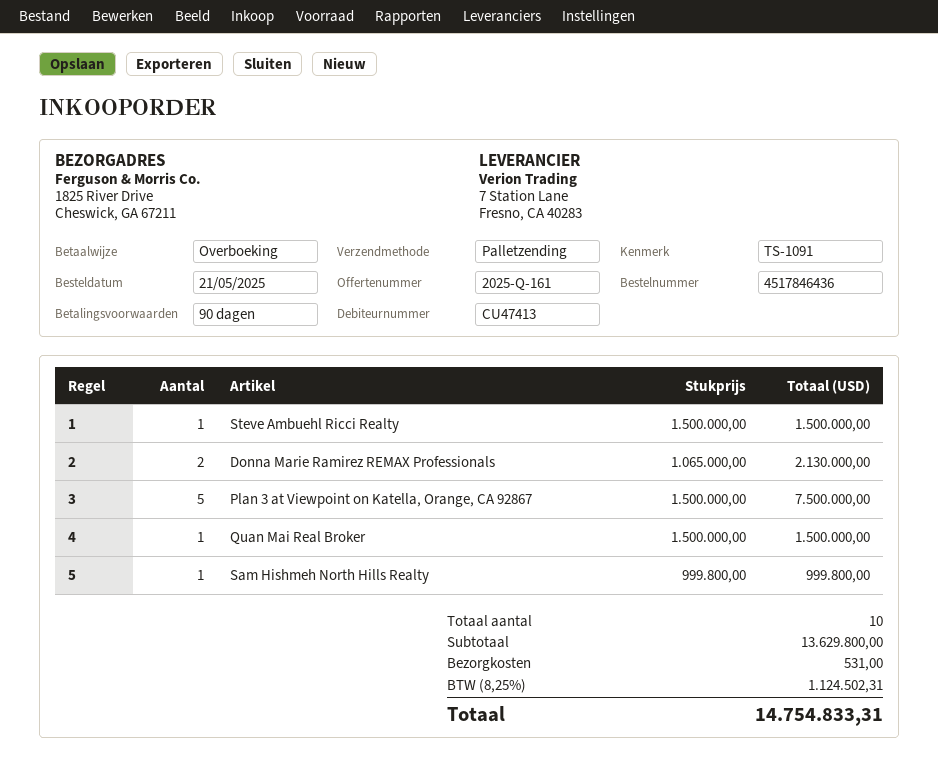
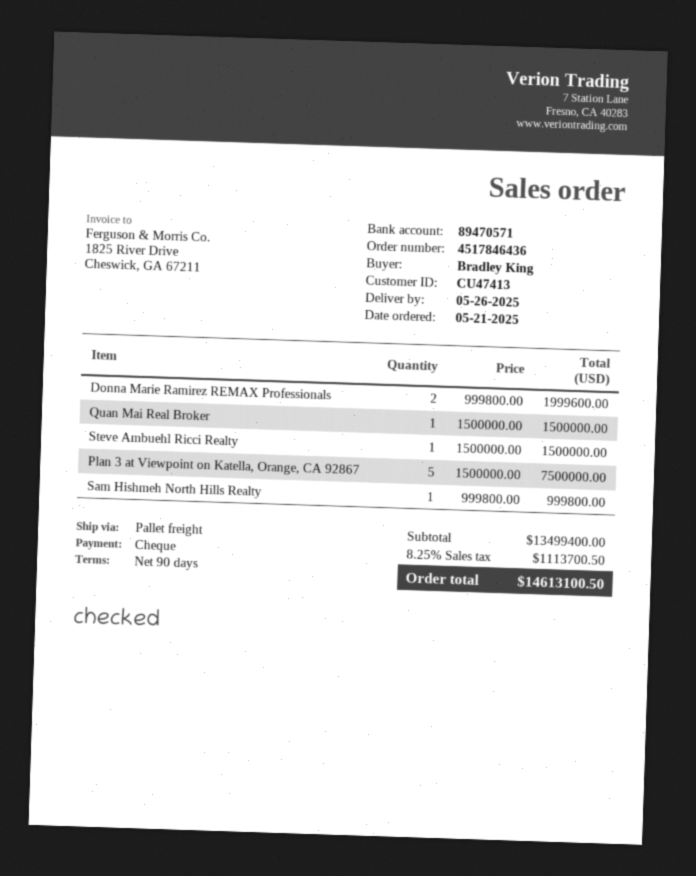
payment method: bank transfer -> cheque
Donna Marie Ramirez REMAX Professionals: 2 x 1065000.00 = 2130000.00 -> 2 x 999800.00 = 1999600.00
subtotal: 13629800.00 -> 13499400.00
shipping: 531.00 -> none
tax: 8.25% = 1124502.31 -> 8.25% = 1113700.50
total: 14754833.31 -> 14613100.50

